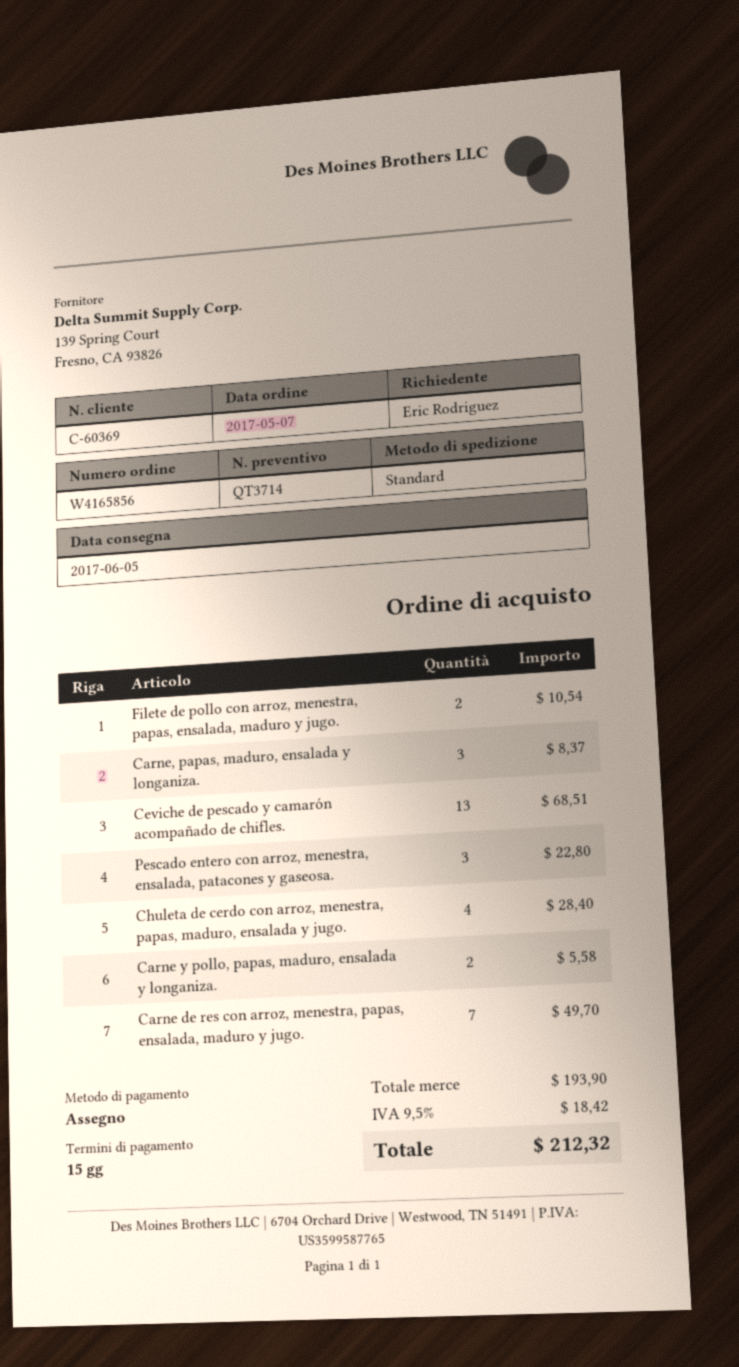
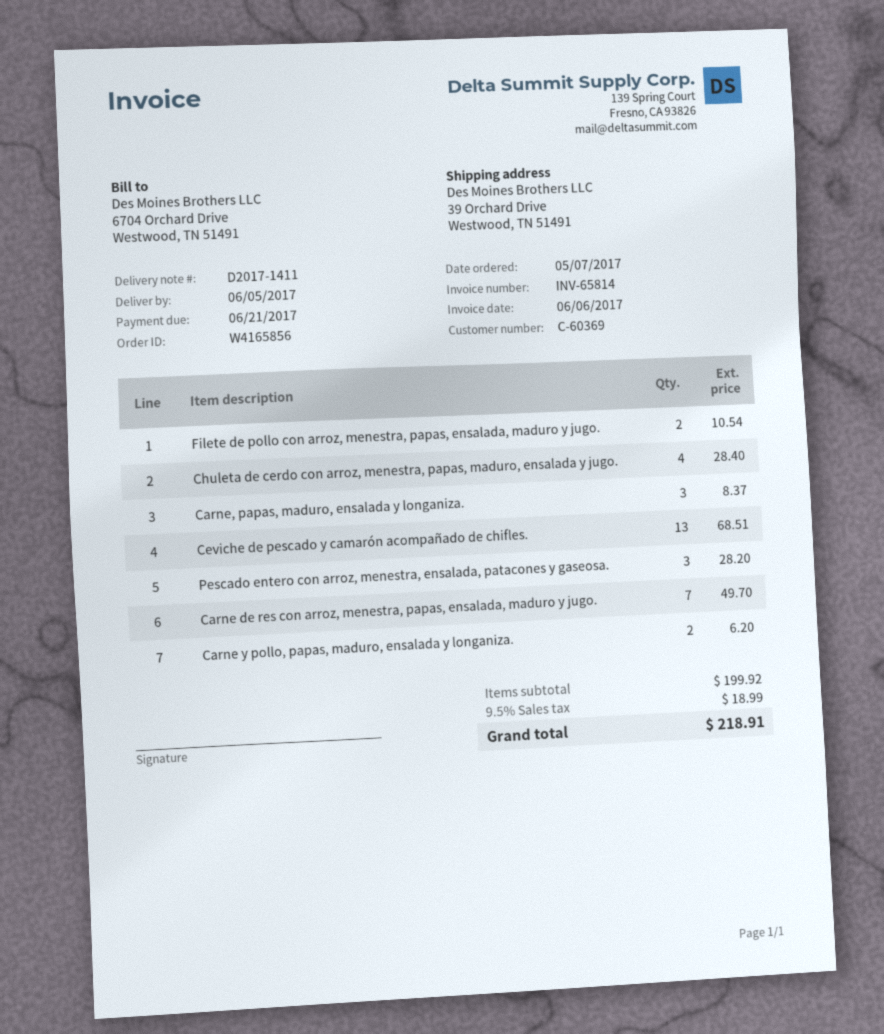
Pescado entero con arroz, menestra, ensalada, patacones y gaseosa.: 3 for 22.80 -> 3 for 28.20
Carne y pollo, papas, maduro, ensalada y longaniza.: 2 for 5.58 -> 2 for 6.20
subtotal: 193.90 -> 199.92
tax: 9.5% = 18.42 -> 9.5% = 18.99
total: 212.32 -> 218.91

